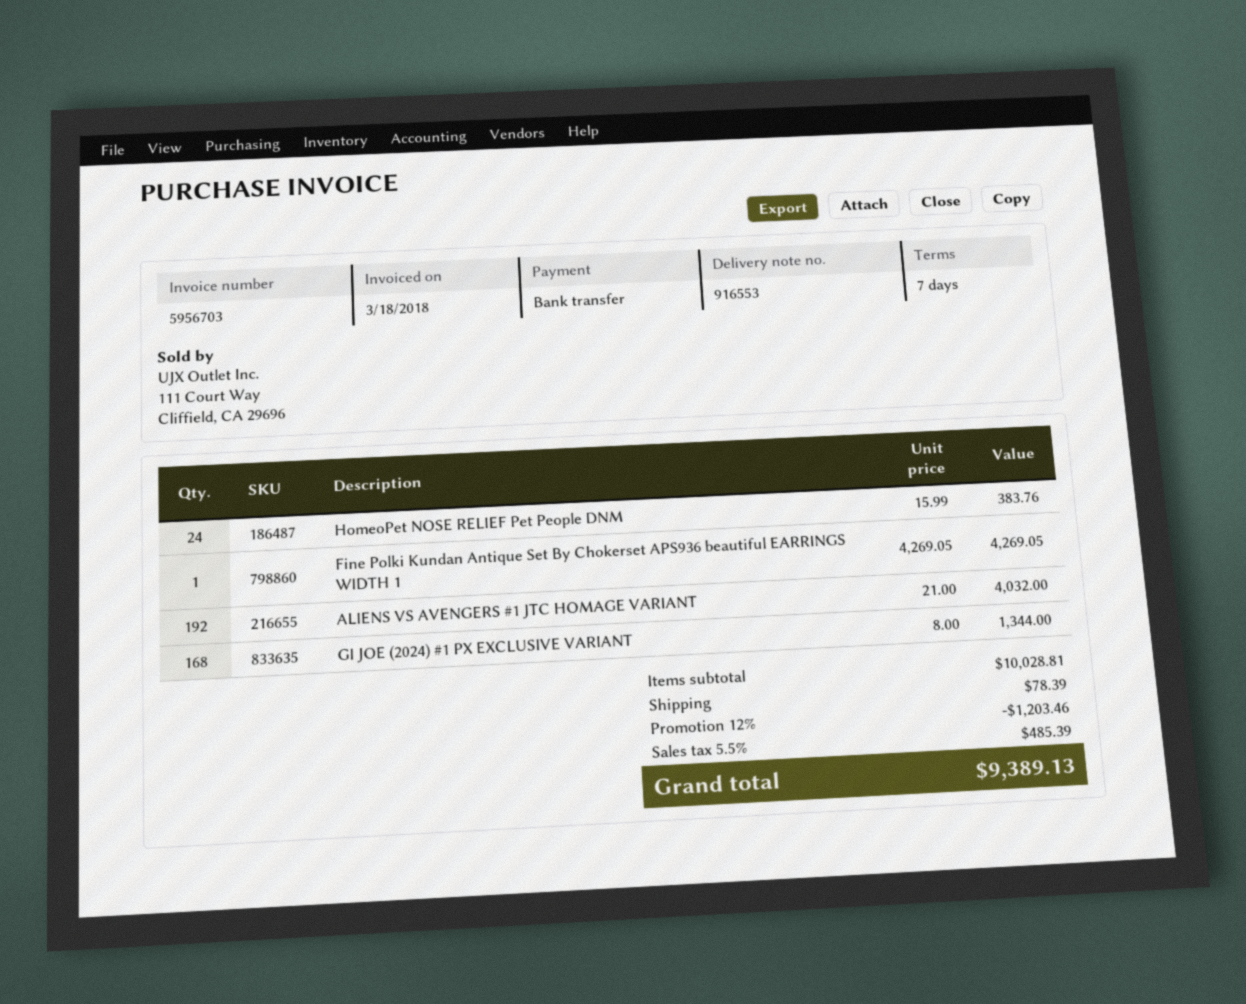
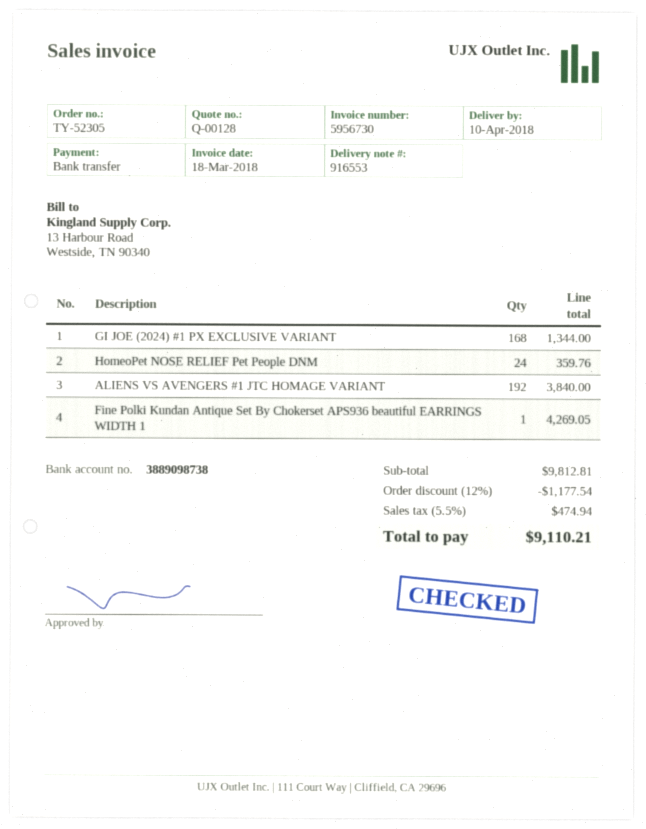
invoice number: 5956703 -> 5956730
HomeoPet NOSE RELIEF Pet People DNM: 24 for 383.76 -> 24 for 359.76
ALIENS VS AVENGERS #1 JTC HOMAGE VARIANT: 192 for 4032.00 -> 192 for 3840.00
subtotal: 10028.81 -> 9812.81
discount: 12% = 1203.46 -> 12% = 1177.54
shipping: 78.39 -> none
tax: 5.5% = 485.39 -> 5.5% = 474.94
total: 9389.13 -> 9110.21

